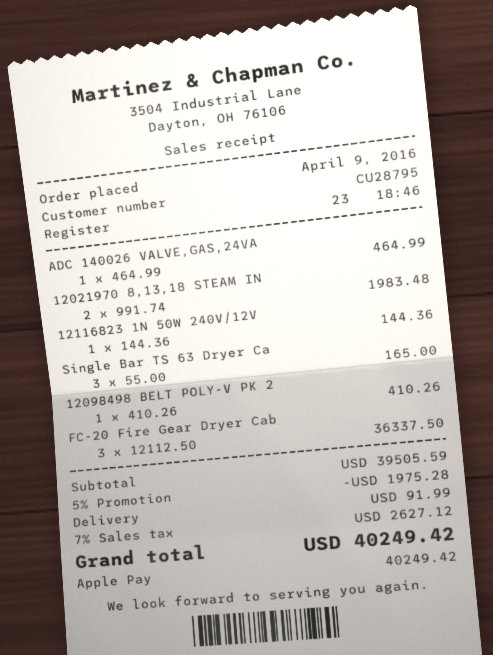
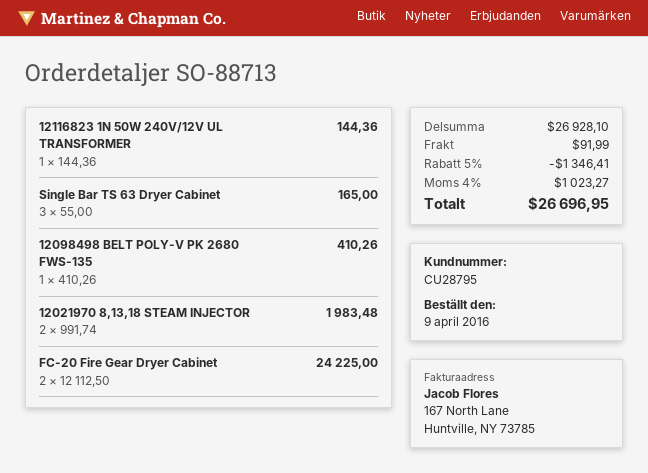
ADC 140026 VALVE,GAS,24VA: 1 x 464.99 = 464.99 -> none
FC-20 Fire Gear Dryer Cab: 3 x 12112.50 = 36337.50 -> 2 x 12112.50 = 24225.00
subtotal: 39505.59 -> 26928.10
discount: 5% = 1975.28 -> 5% = 1346.41
tax: 7% = 2627.12 -> 4% = 1023.27
total: 40249.42 -> 26696.95

